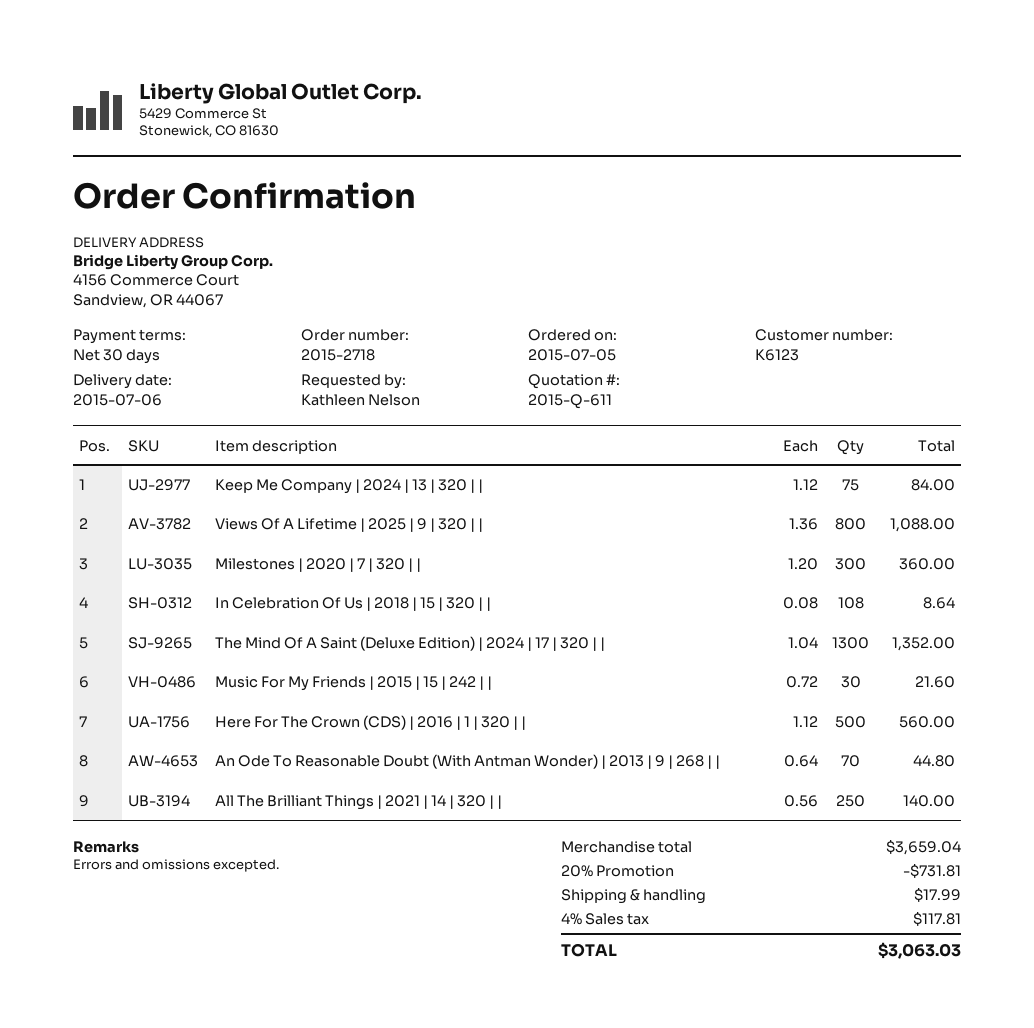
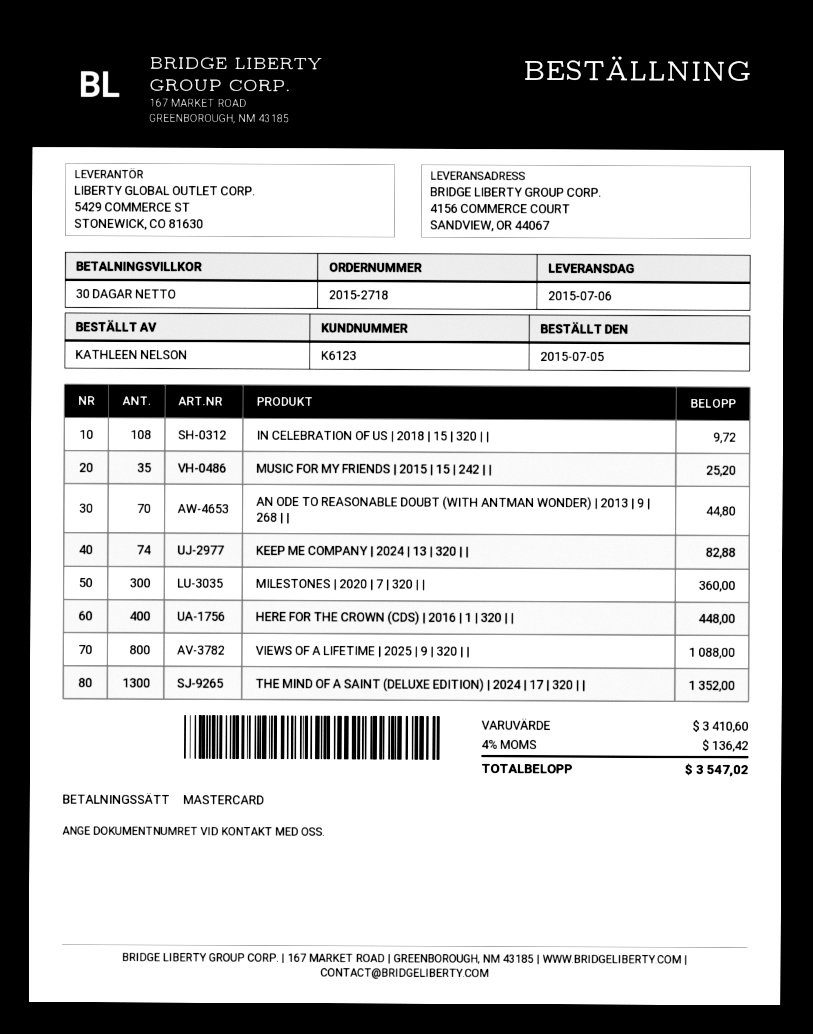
Keep Me Company | 2024 | 13 | 320 | |: 75 for 84.00 -> 74 for 82.88
In Celebration Of Us | 2018 | 15 | 320 | |: 108 for 8.64 -> 108 for 9.72
Music For My Friends | 2015 | 15 | 242 | |: 30 for 21.60 -> 35 for 25.20
Here For The Crown (CDS) | 2016 | 1 | 320 | |: 500 for 560.00 -> 400 for 448.00
All The Brilliant Things | 2021 | 14 | 320 | |: 250 for 140.00 -> none
subtotal: 3659.04 -> 3410.60
discount: 20% = 731.81 -> none
shipping: 17.99 -> none
tax: 4% = 117.81 -> 4% = 136.42
total: 3063.03 -> 3547.02

